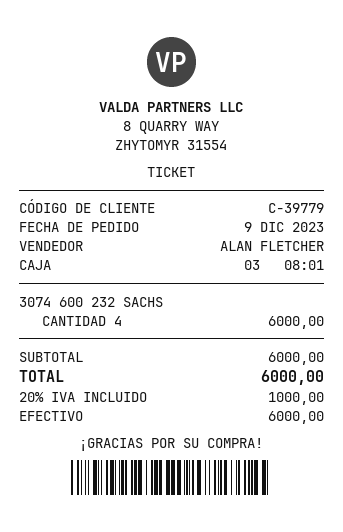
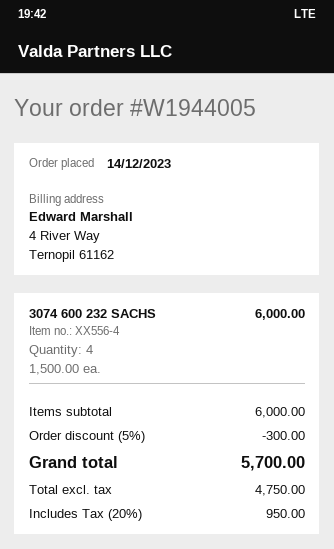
order date: 2023-12-09 -> 2023-12-14
discount: none -> 5% = 300.00
tax: 20% = 1000.00 -> 20% = 950.00
total: 6000.00 -> 5700.00

